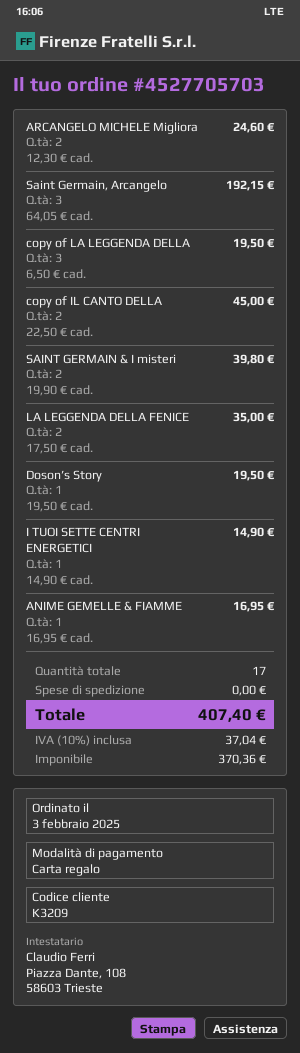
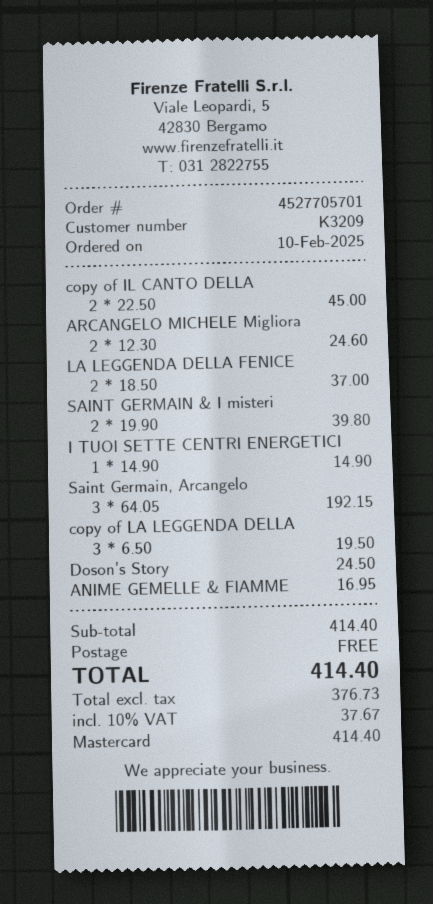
order number: 4527705703 -> 4527705701
order date: 2025-02-03 -> 2025-02-10
payment method: gift card -> Mastercard
LA LEGGENDA DELLA FENICE: 2 x 17.50 = 35.00 -> 2 x 18.50 = 37.00
Doson’s Story: 1 x 19.50 = 19.50 -> 1 x 24.50 = 24.50
net: 370.36 -> 376.73
tax: 10% = 37.04 -> 10% = 37.67
total: 407.40 -> 414.40

